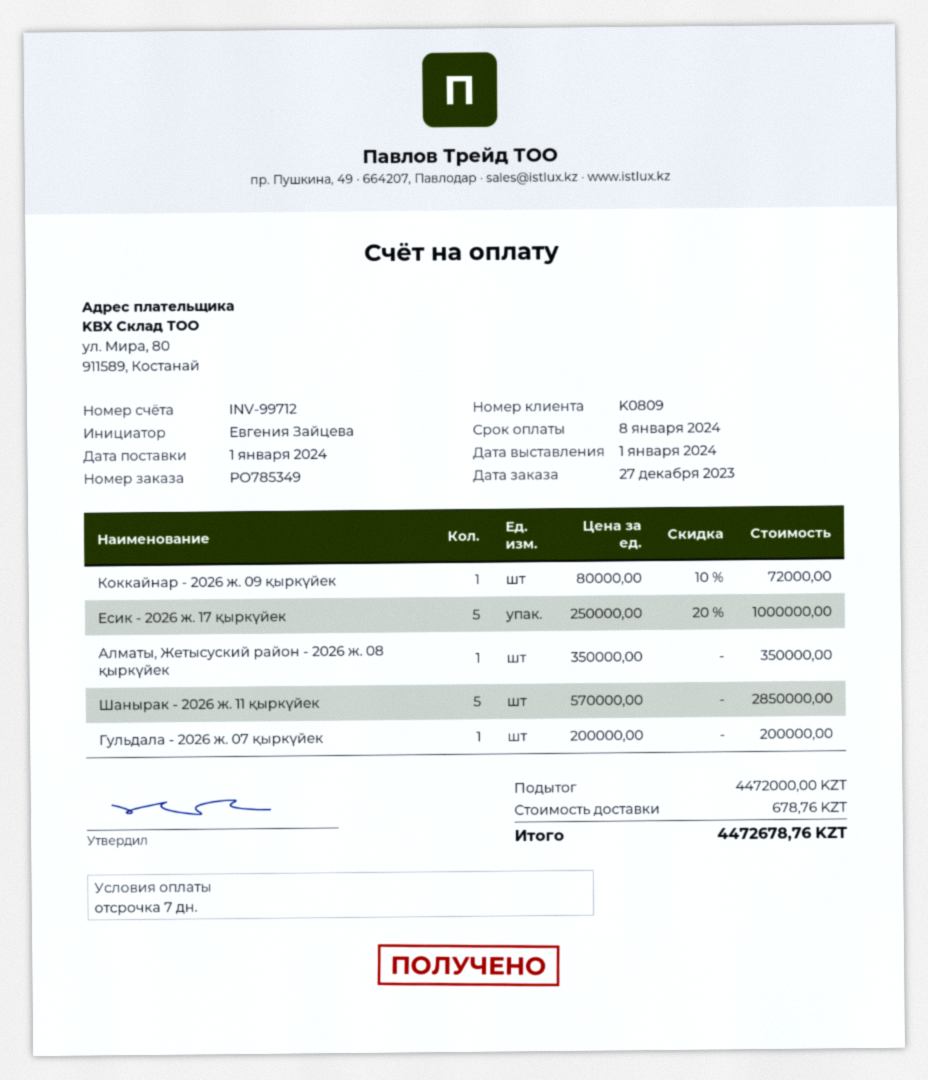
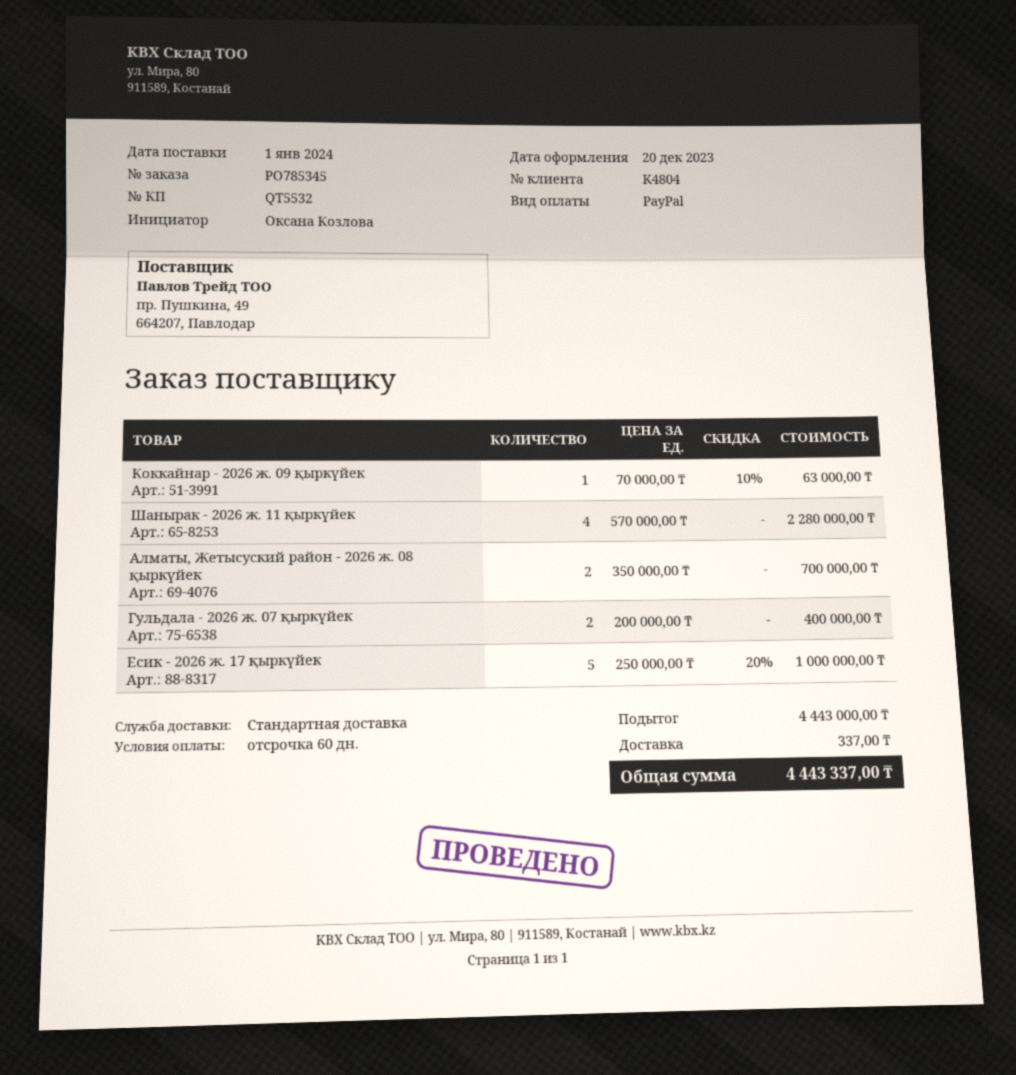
order number: PO785349 -> PO785345
order date: 2023-12-27 -> 2023-12-20
payment terms: 7 days -> 60 days
customer number: K0809 -> K4804
ordered by: Евгения Зайцева -> Оксана Козлова
Коккайнар - 2026 ж. 09 қыркүйек: 1 x 80000.00 - 10% = 72000.00 -> 1 x 70000.00 - 10% = 63000.00
Алматы, Жетысуский район - 2026 ж. 08 қыркүйек: 1 x 350000.00 = 350000.00 -> 2 x 350000.00 = 700000.00
Шанырак - 2026 ж. 11 қыркүйек: 5 x 570000.00 = 2850000.00 -> 4 x 570000.00 = 2280000.00
Гульдала - 2026 ж. 07 қыркүйек: 1 x 200000.00 = 200000.00 -> 2 x 200000.00 = 400000.00
subtotal: 4472000.00 -> 4443000.00
shipping: 678.76 -> 337.00
total: 4472678.76 -> 4443337.00

